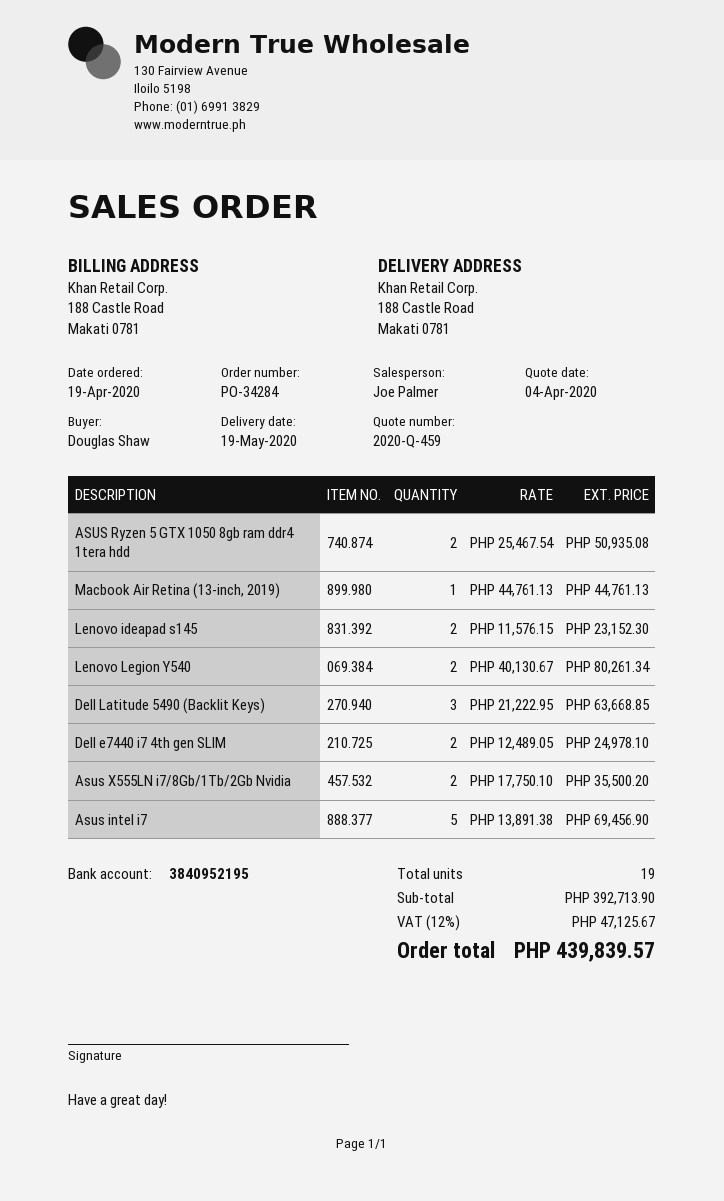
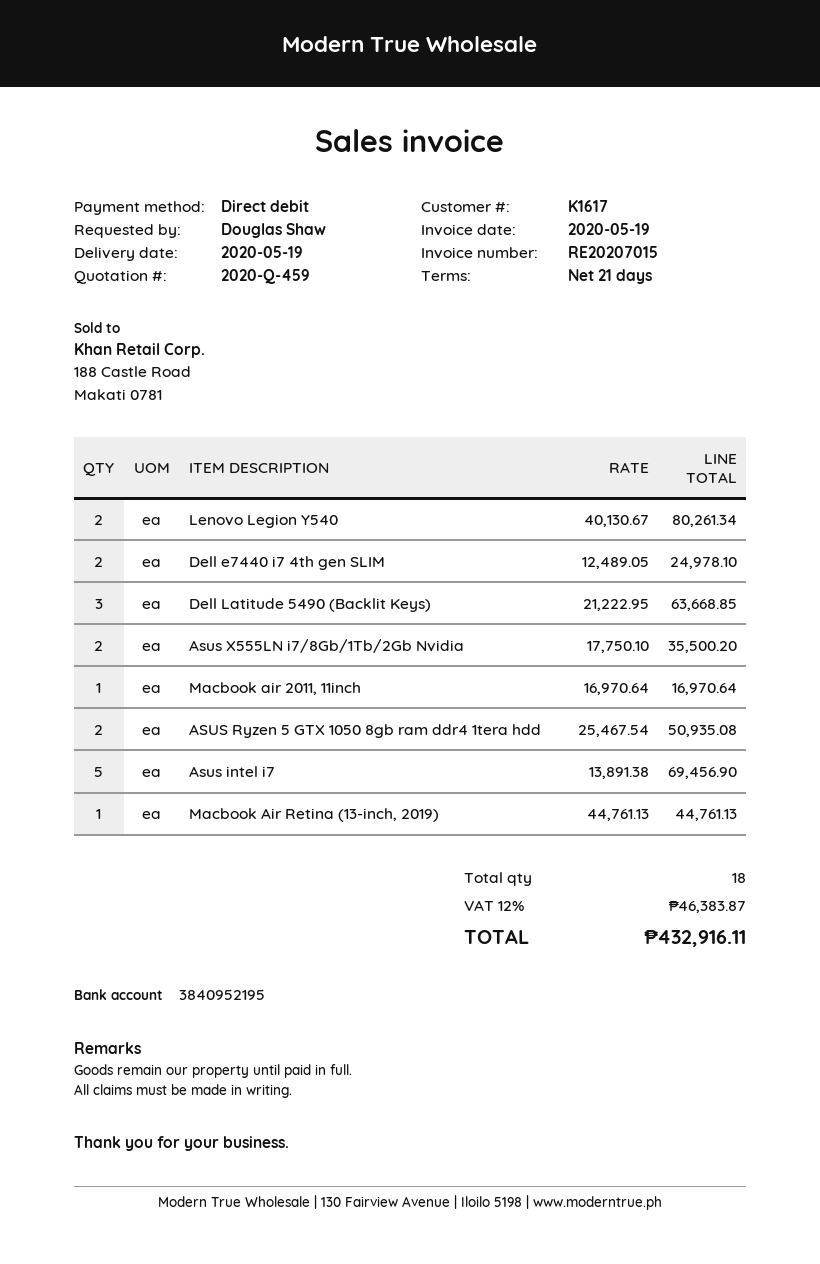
Lenovo ideapad s145: 2 x 11576.15 = 23152.30 -> none
Macbook air 2011, 11inch: none -> 1 x 16970.64 = 16970.64
total quantity: 19 -> 18
tax: 12% = 47125.67 -> 12% = 46383.87
total: 439839.57 -> 432916.11

